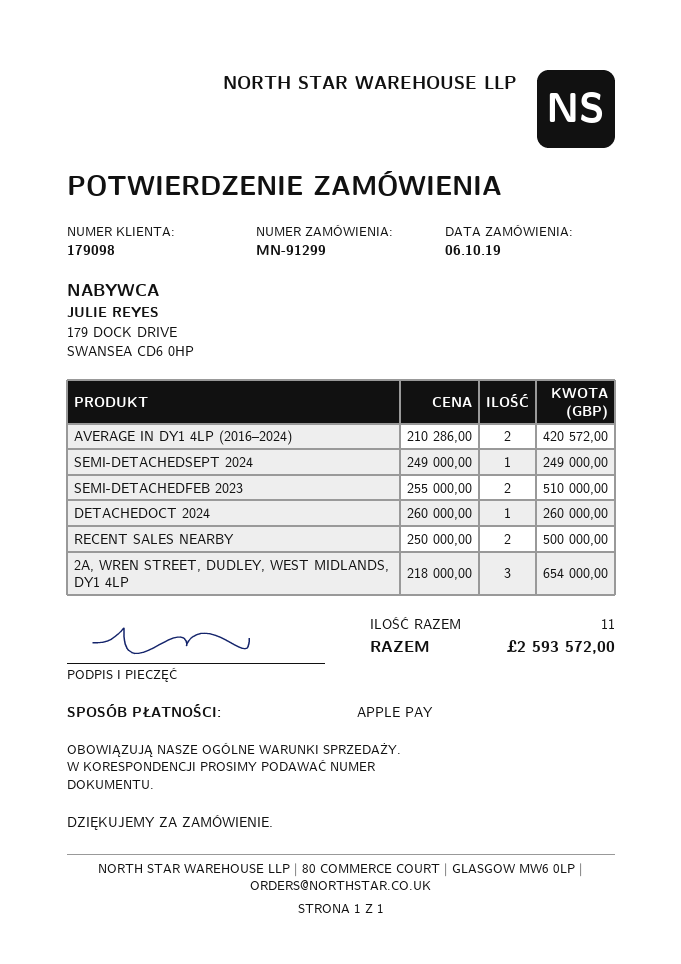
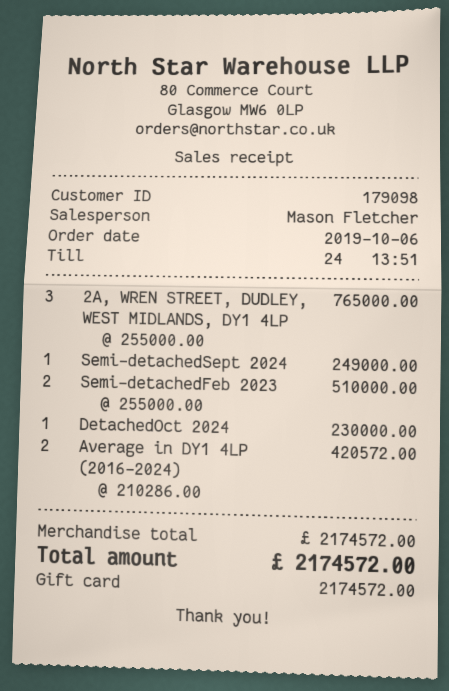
payment method: Apple Pay -> gift card
DETACHEDOCT 2024: 1 x 260000.00 = 260000.00 -> 1 x 230000.00 = 230000.00
RECENT SALES NEARBY: 2 x 250000.00 = 500000.00 -> none
2A, WREN STREET, DUDLEY, WEST MIDLANDS, DY1 4LP: 3 x 218000.00 = 654000.00 -> 3 x 255000.00 = 765000.00
total: 2593572.00 -> 2174572.00

